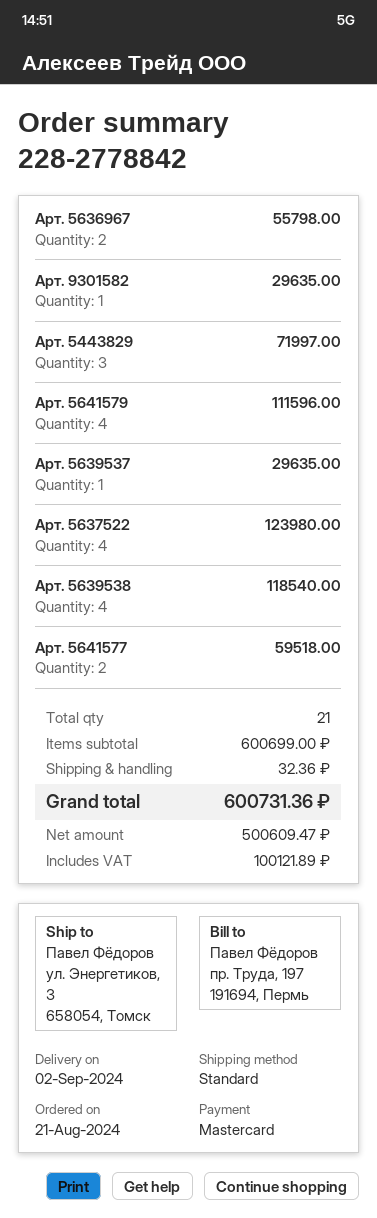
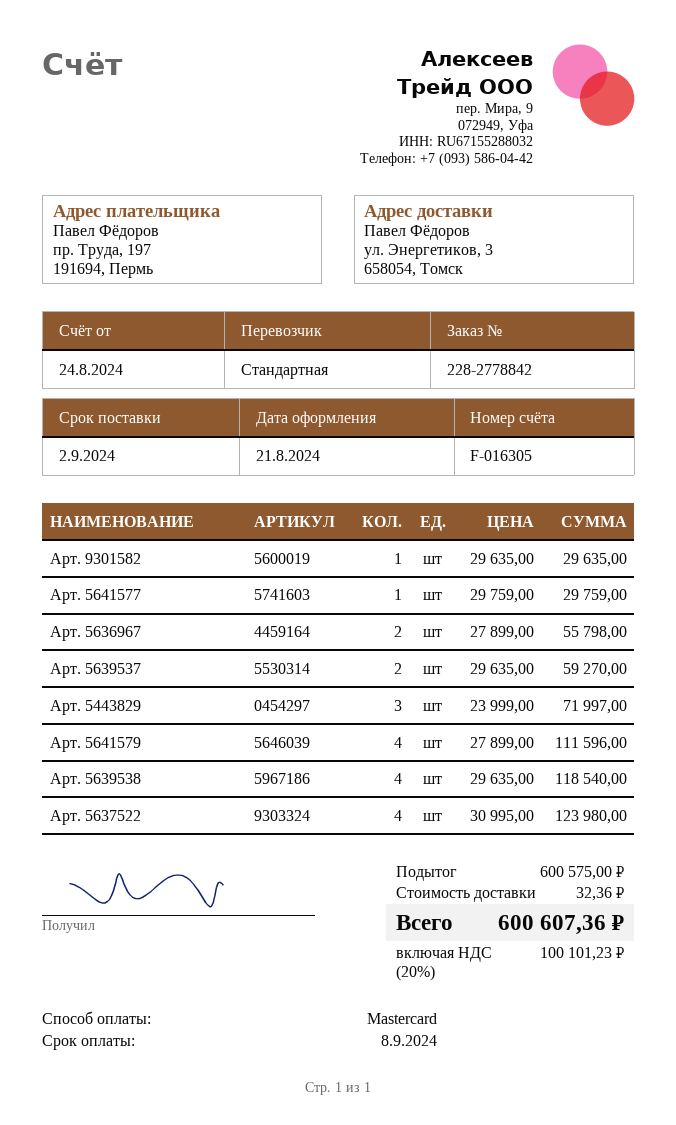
Арт. 5639537: 1 for 29635.00 -> 2 for 59270.00
Арт. 5641577: 2 for 59518.00 -> 1 for 29759.00
subtotal: 600699.00 -> 600575.00
tax: 100121.89 -> 100101.23
total: 600731.36 -> 600607.36

